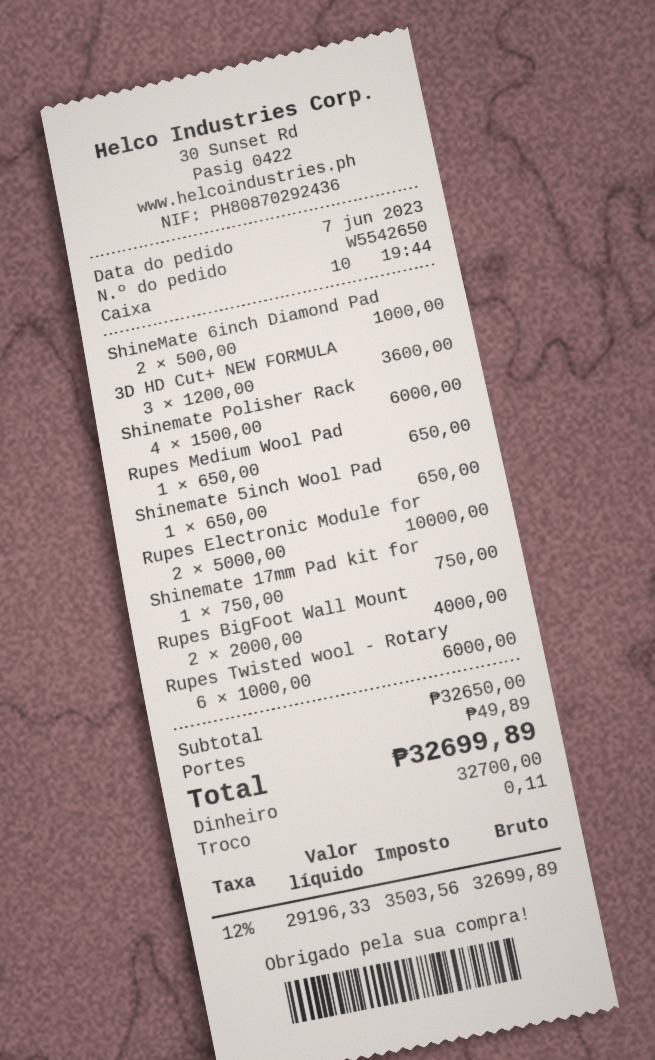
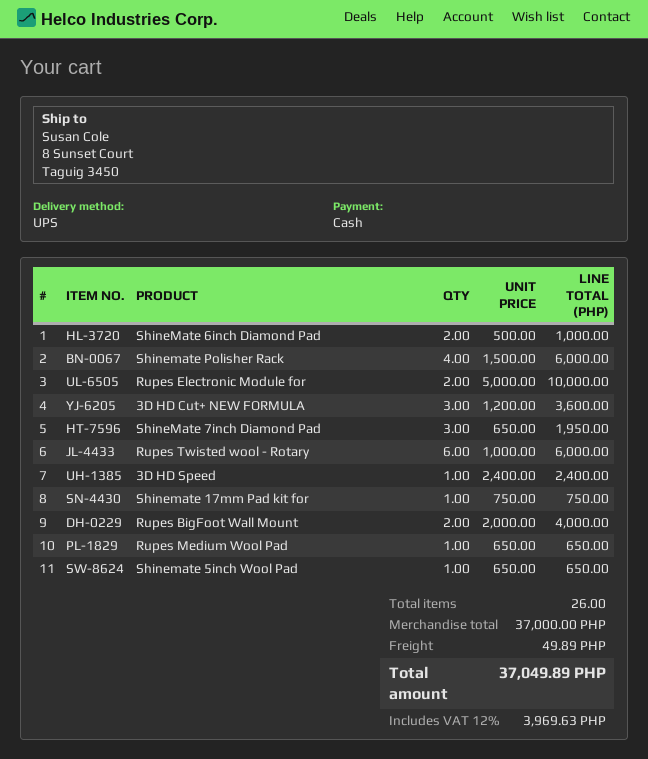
ShineMate 7inch Diamond Pad: none -> 3 x 650.00 = 1950.00
3D HD Speed: none -> 1 x 2400.00 = 2400.00
subtotal: 32650.00 -> 37000.00
tax: 12% = 3503.56 -> 12% = 3969.63
total: 32699.89 -> 37049.89

